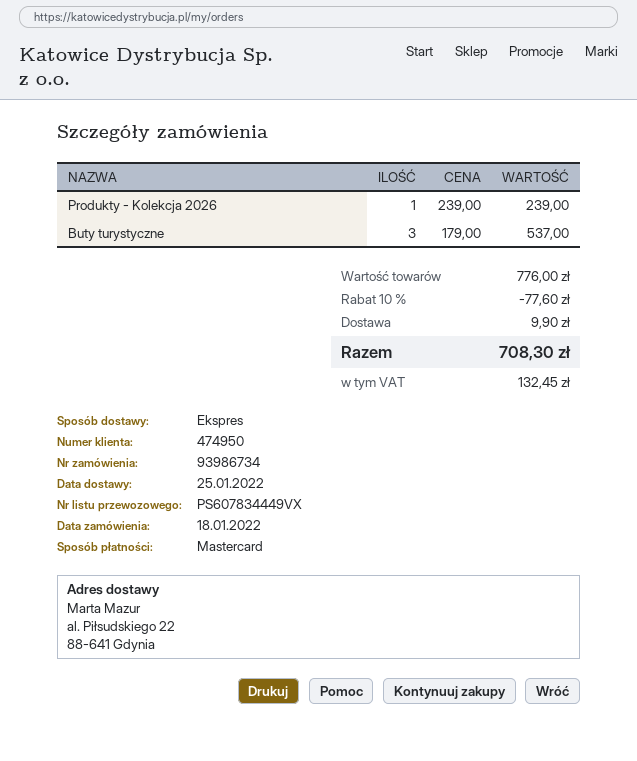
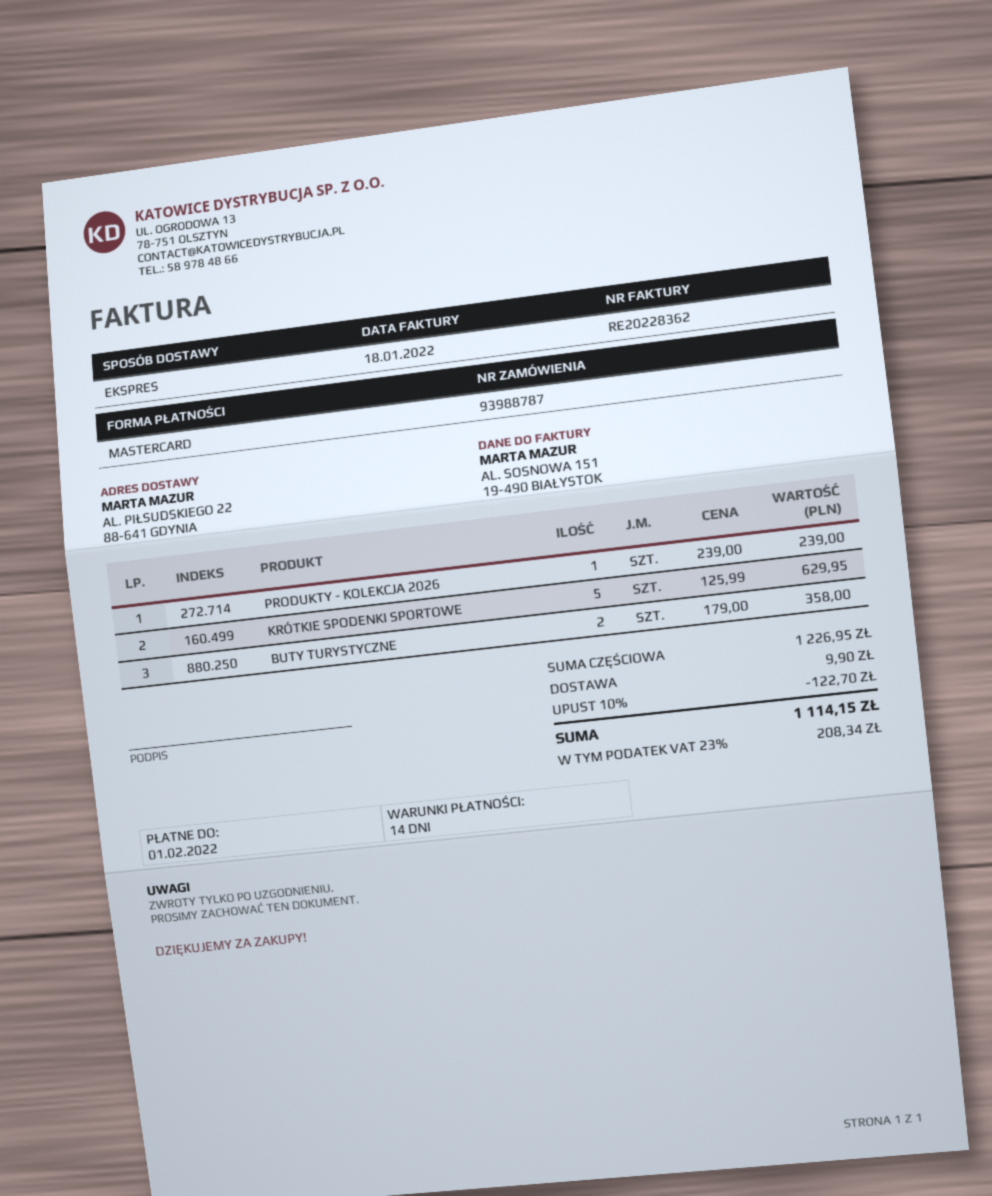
order number: 93986734 -> 93988787
Buty turystyczne: 3 x 179.00 = 537.00 -> 2 x 179.00 = 358.00
KRÓTKIE SPODENKI SPORTOWE: none -> 5 x 125.99 = 629.95
subtotal: 776.00 -> 1226.95
discount: 10% = 77.60 -> 10% = 122.70
tax: 132.45 -> 208.34
total: 708.30 -> 1114.15

